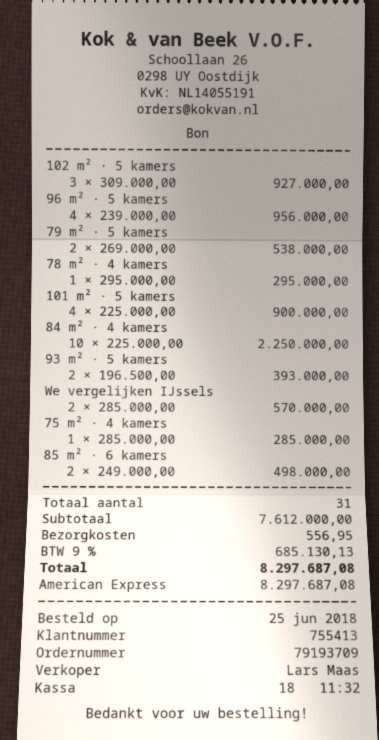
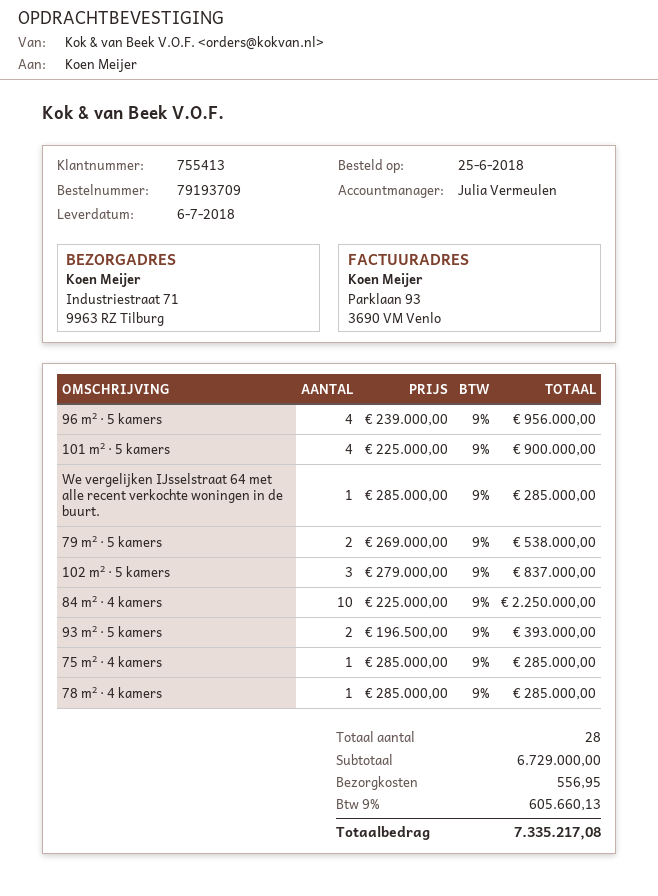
sales rep: Lars Maas -> Julia Vermeulen
102 m² · 5 kamers: 3 x 309000.00 = 927000.00 -> 3 x 279000.00 = 837000.00
78 m² · 4 kamers: 1 x 295000.00 = 295000.00 -> 1 x 285000.00 = 285000.00
We vergelijken IJssels: 2 x 285000.00 = 570000.00 -> 1 x 285000.00 = 285000.00
85 m² · 6 kamers: 2 x 249000.00 = 498000.00 -> none
total quantity: 31 -> 28
subtotal: 7612000.00 -> 6729000.00
tax: 9% = 685130.13 -> 9% = 605660.13
total: 8297687.08 -> 7335217.08

